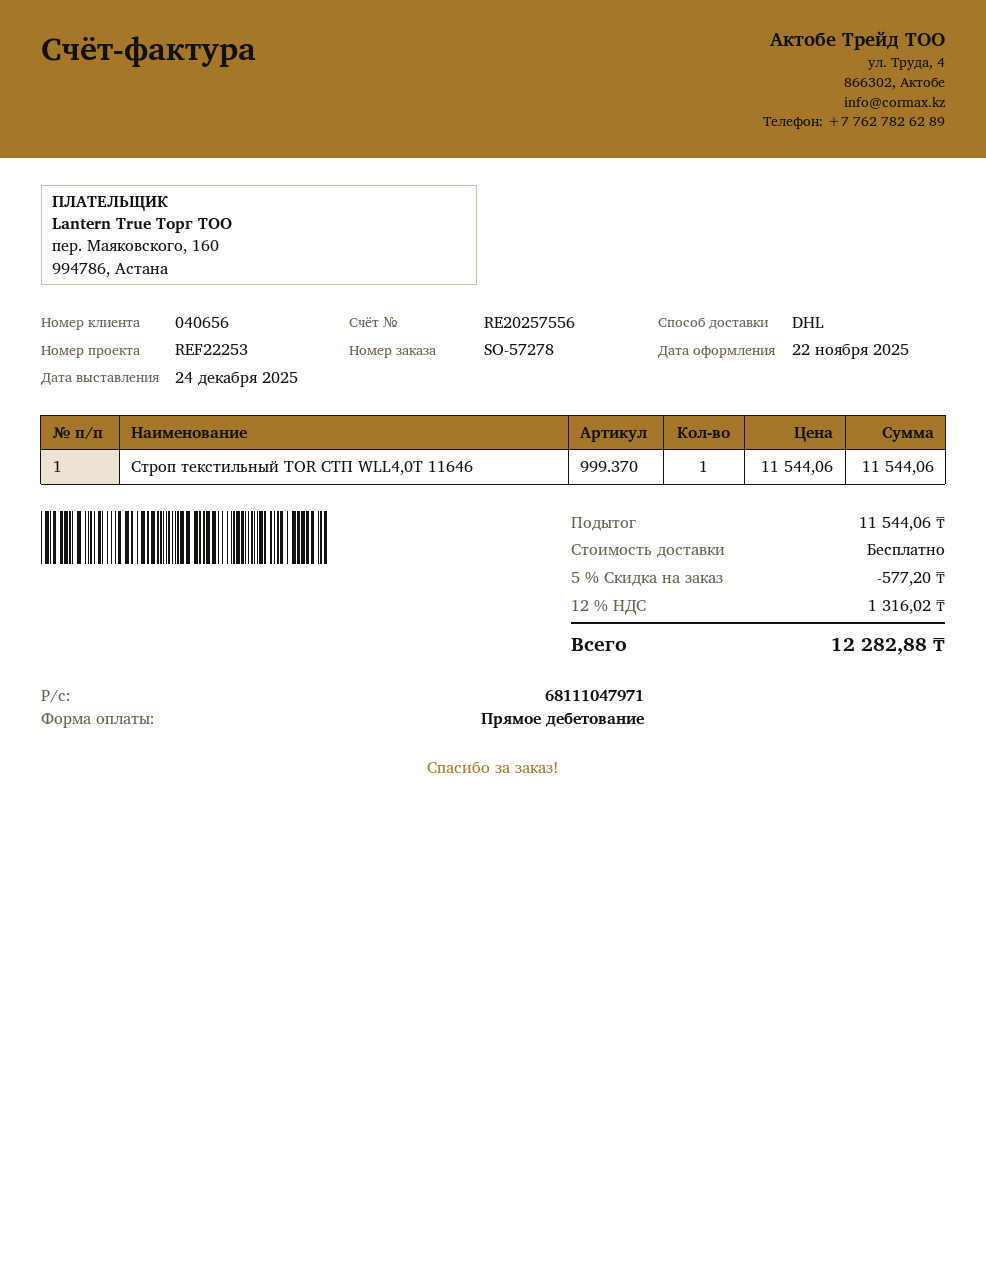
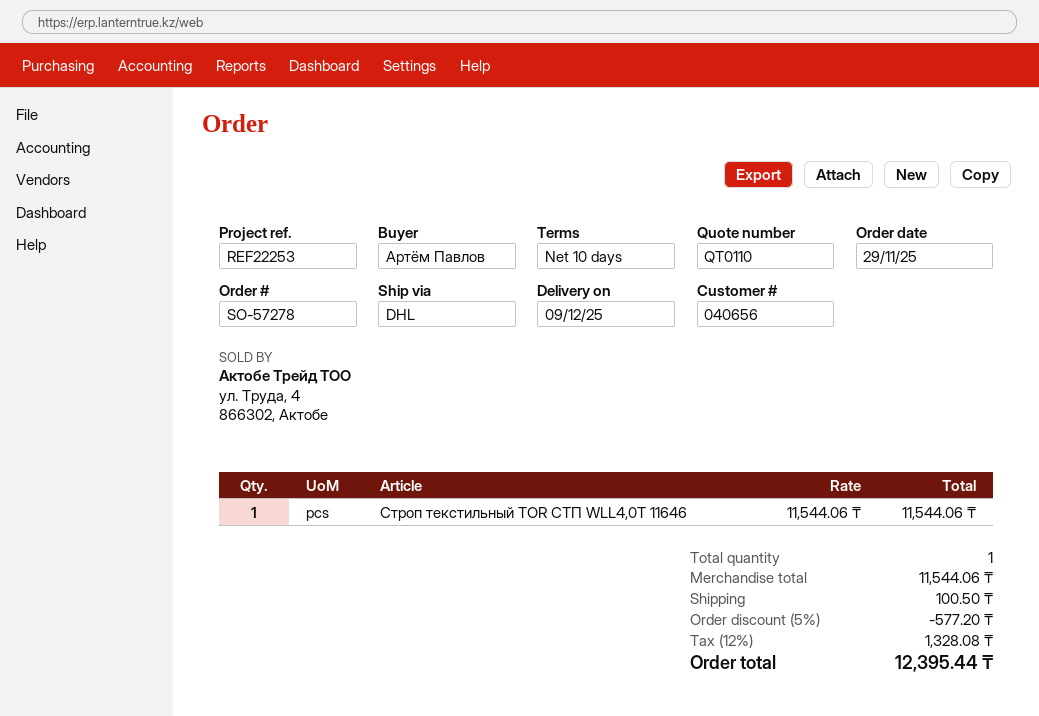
order date: 2025-11-22 -> 2025-11-29
shipping: 0.00 -> 100.50
tax: 12% = 1316.02 -> 12% = 1328.08
total: 12282.88 -> 12395.44

